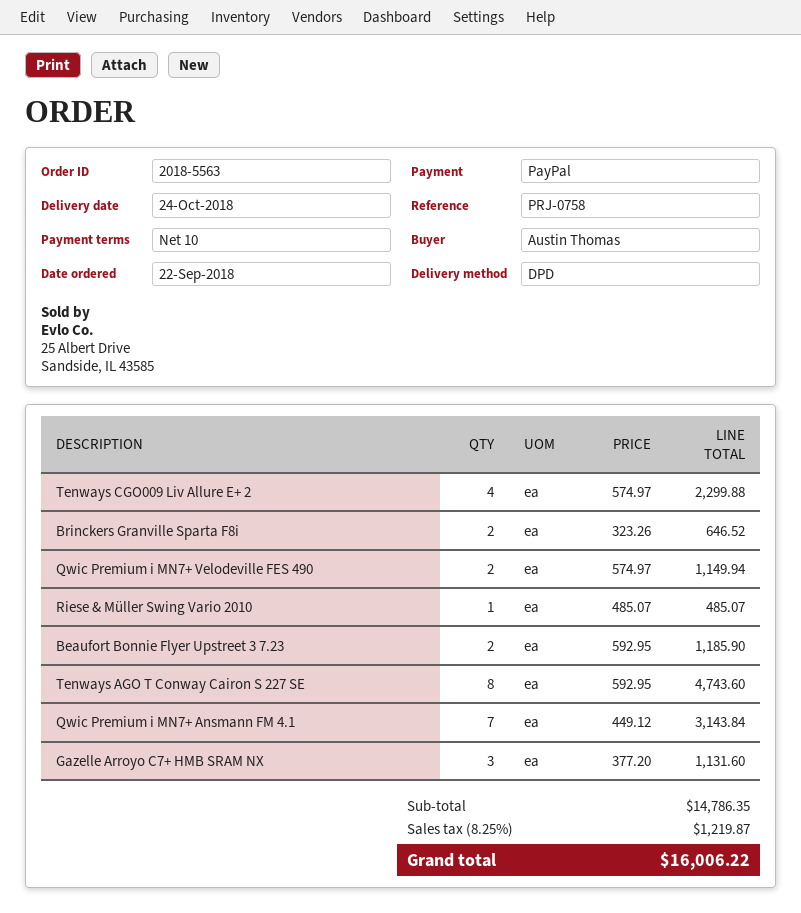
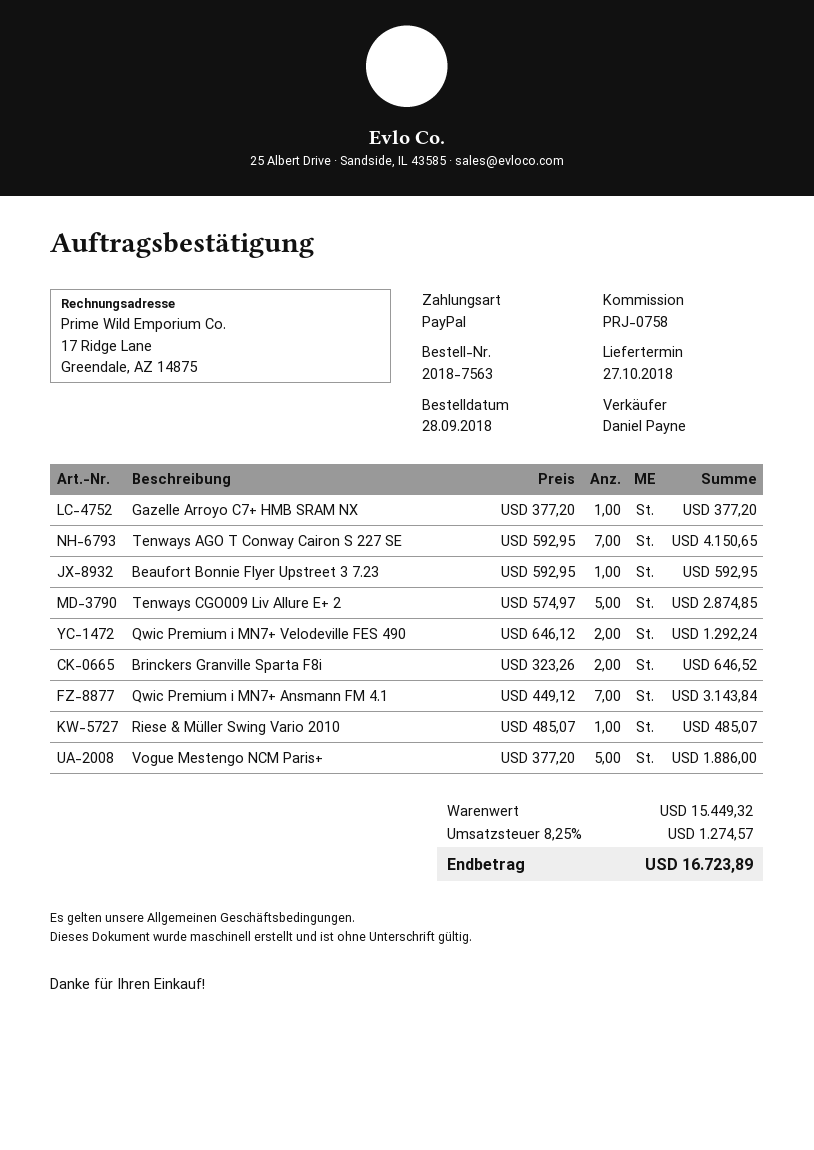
order number: 2018-5563 -> 2018-7563
order date: 2018-09-22 -> 2018-09-28
delivery date: 2018-10-24 -> 2018-10-27
Tenways CGO009 Liv Allure E+ 2: 4 x 574.97 = 2299.88 -> 5 x 574.97 = 2874.85
Qwic Premium i MN7+ Velodeville FES 490: 2 x 574.97 = 1149.94 -> 2 x 646.12 = 1292.24
Beaufort Bonnie Flyer Upstreet 3 7.23: 2 x 592.95 = 1185.90 -> 1 x 592.95 = 592.95
Tenways AGO T Conway Cairon S 227 SE: 8 x 592.95 = 4743.60 -> 7 x 592.95 = 4150.65
Gazelle Arroyo C7+ HMB SRAM NX: 3 x 377.20 = 1131.60 -> 1 x 377.20 = 377.20
Vogue Mestengo NCM Paris+: none -> 5 x 377.20 = 1886.00
subtotal: 14786.35 -> 15449.32
tax: 8.25% = 1219.87 -> 8.25% = 1274.57
total: 16006.22 -> 16723.89

